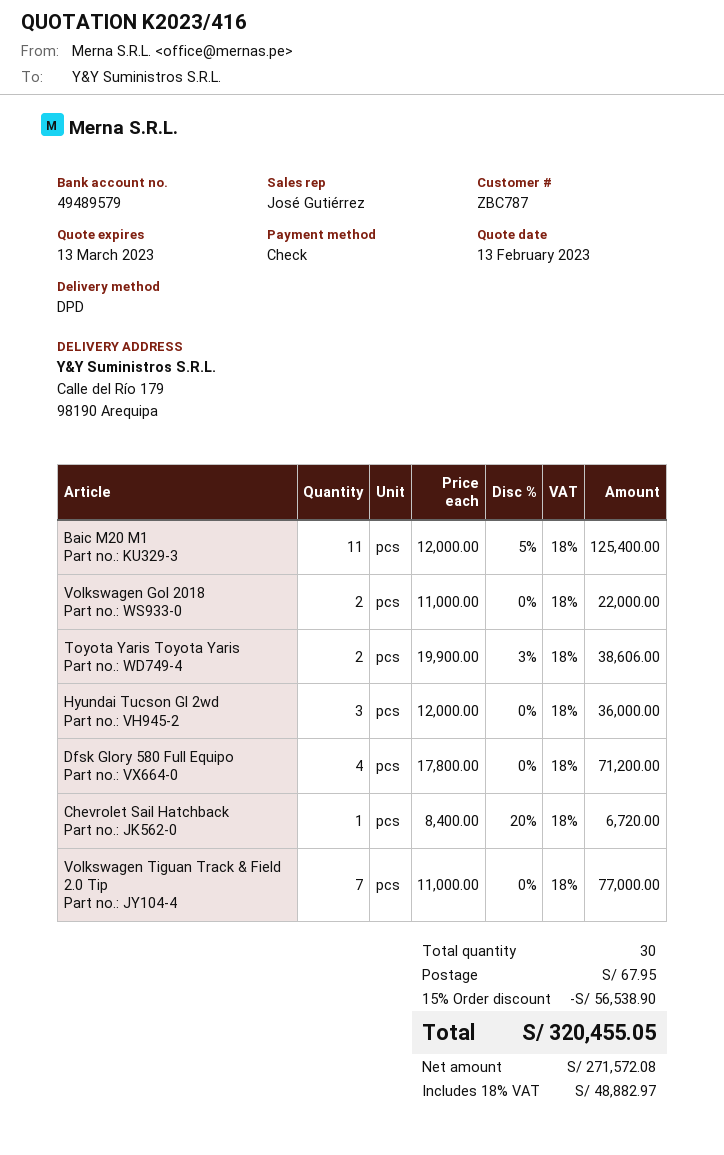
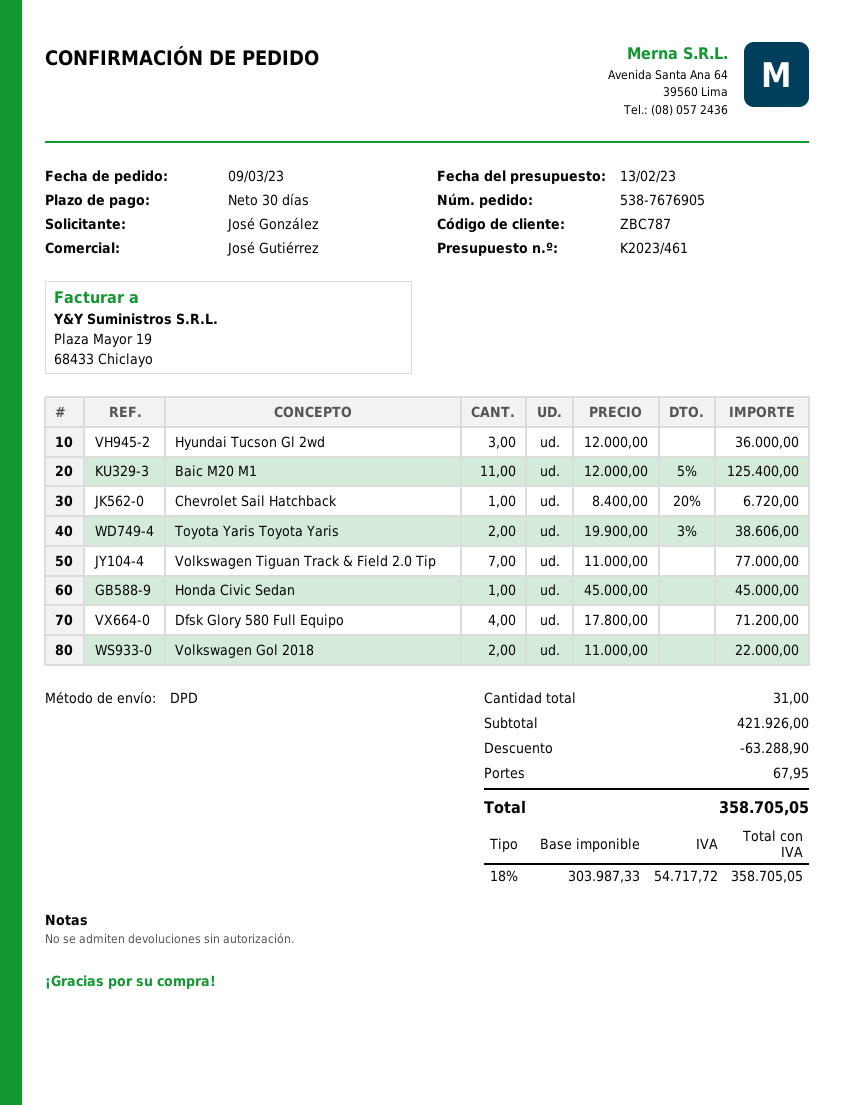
quote number: K2023/416 -> K2023/461
Honda Civic Sedan: none -> 1 x 45000.00 = 45000.00
total quantity: 30 -> 31
discount: 56538.90 -> 63288.90
net: 271572.08 -> 303987.33
tax: 18% = 48882.97 -> 18% = 54717.72
total: 320455.05 -> 358705.05

